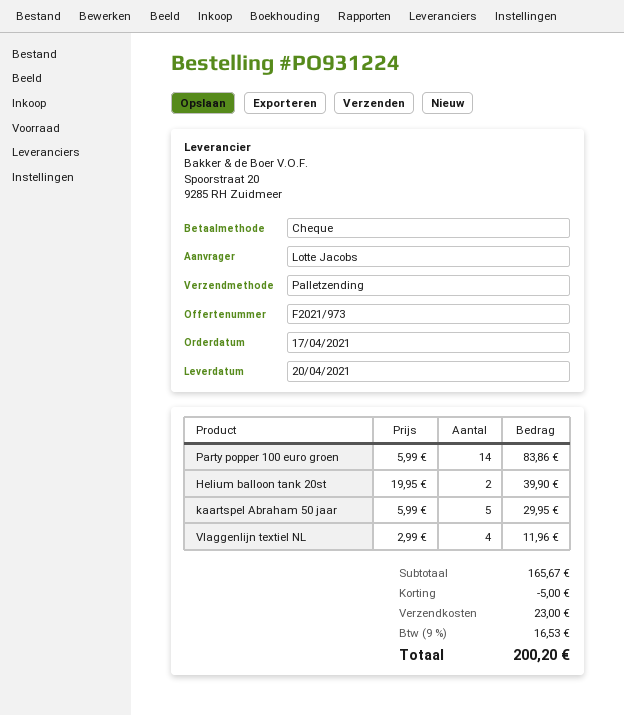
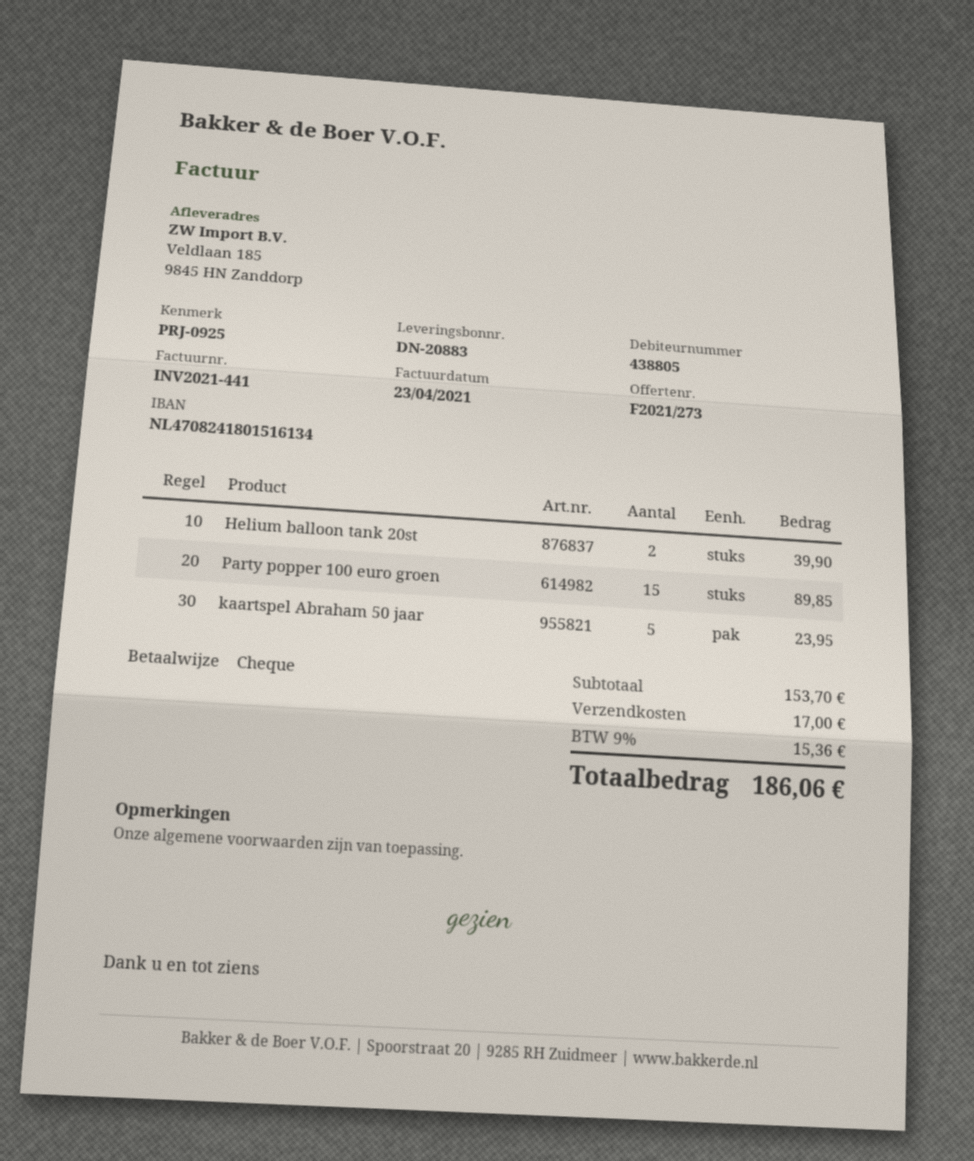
quote number: F2021/973 -> F2021/273
Party popper 100 euro groen: 14 for 83.86 -> 15 for 89.85
kaartspel Abraham 50 jaar: 5 for 29.95 -> 5 for 23.95
Vlaggenlijn textiel NL: 4 for 11.96 -> none
subtotal: 165.67 -> 153.70
discount: 5.00 -> none
shipping: 23.00 -> 17.00
tax: 9% = 16.53 -> 9% = 15.36
total: 200.20 -> 186.06

